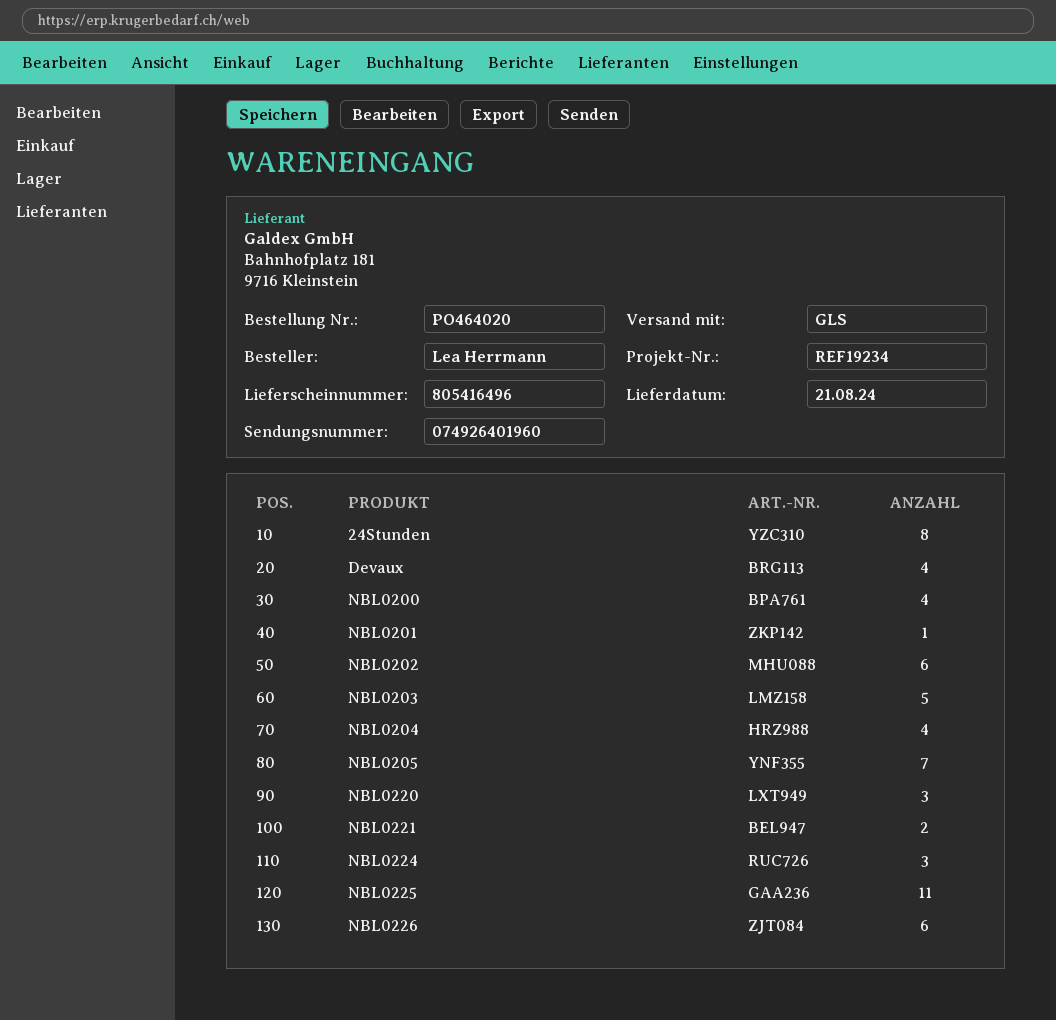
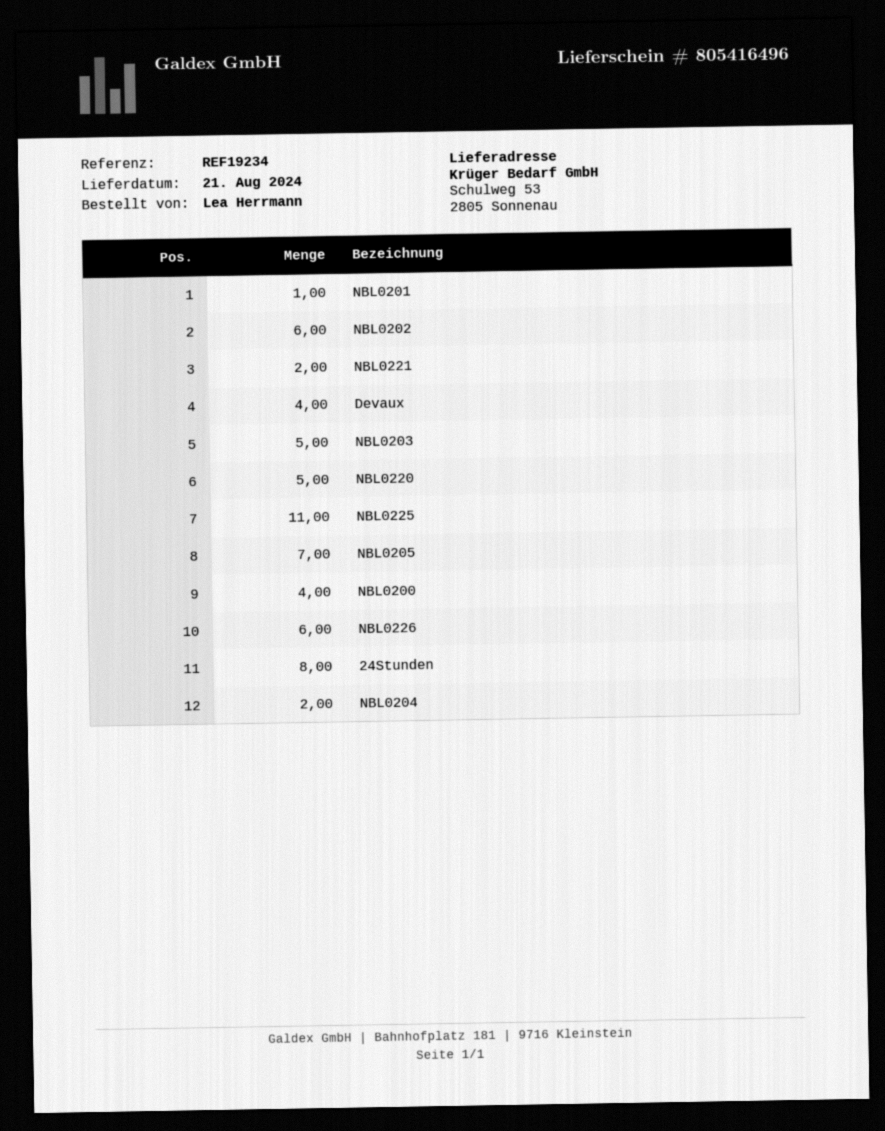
NBL0204: 4 -> 2
NBL0220: 3 -> 5
NBL0224: 3 -> none

